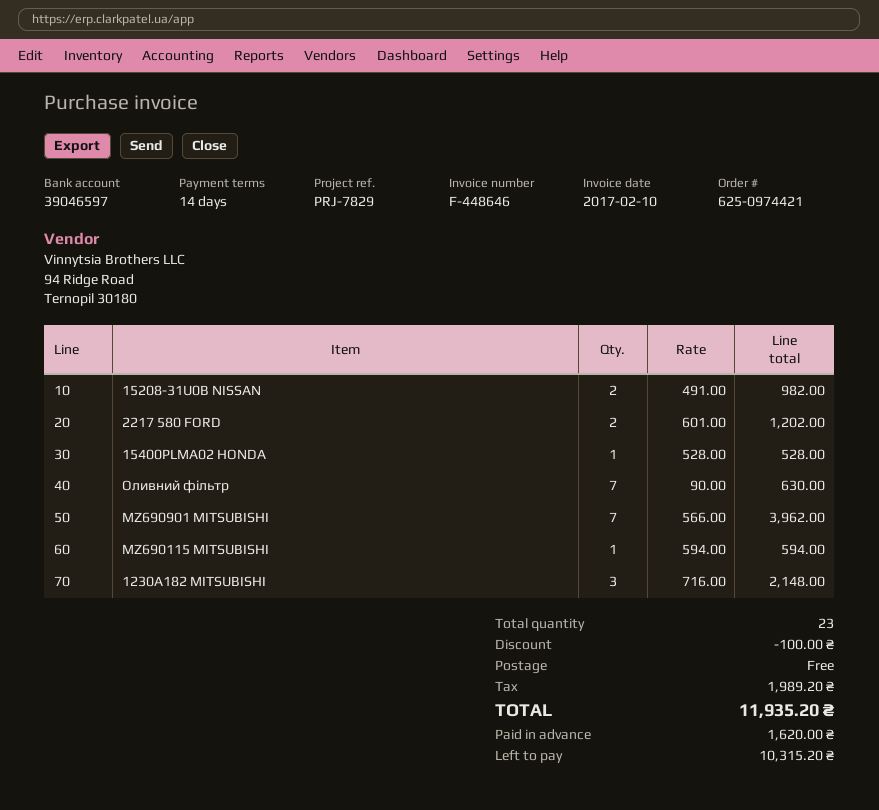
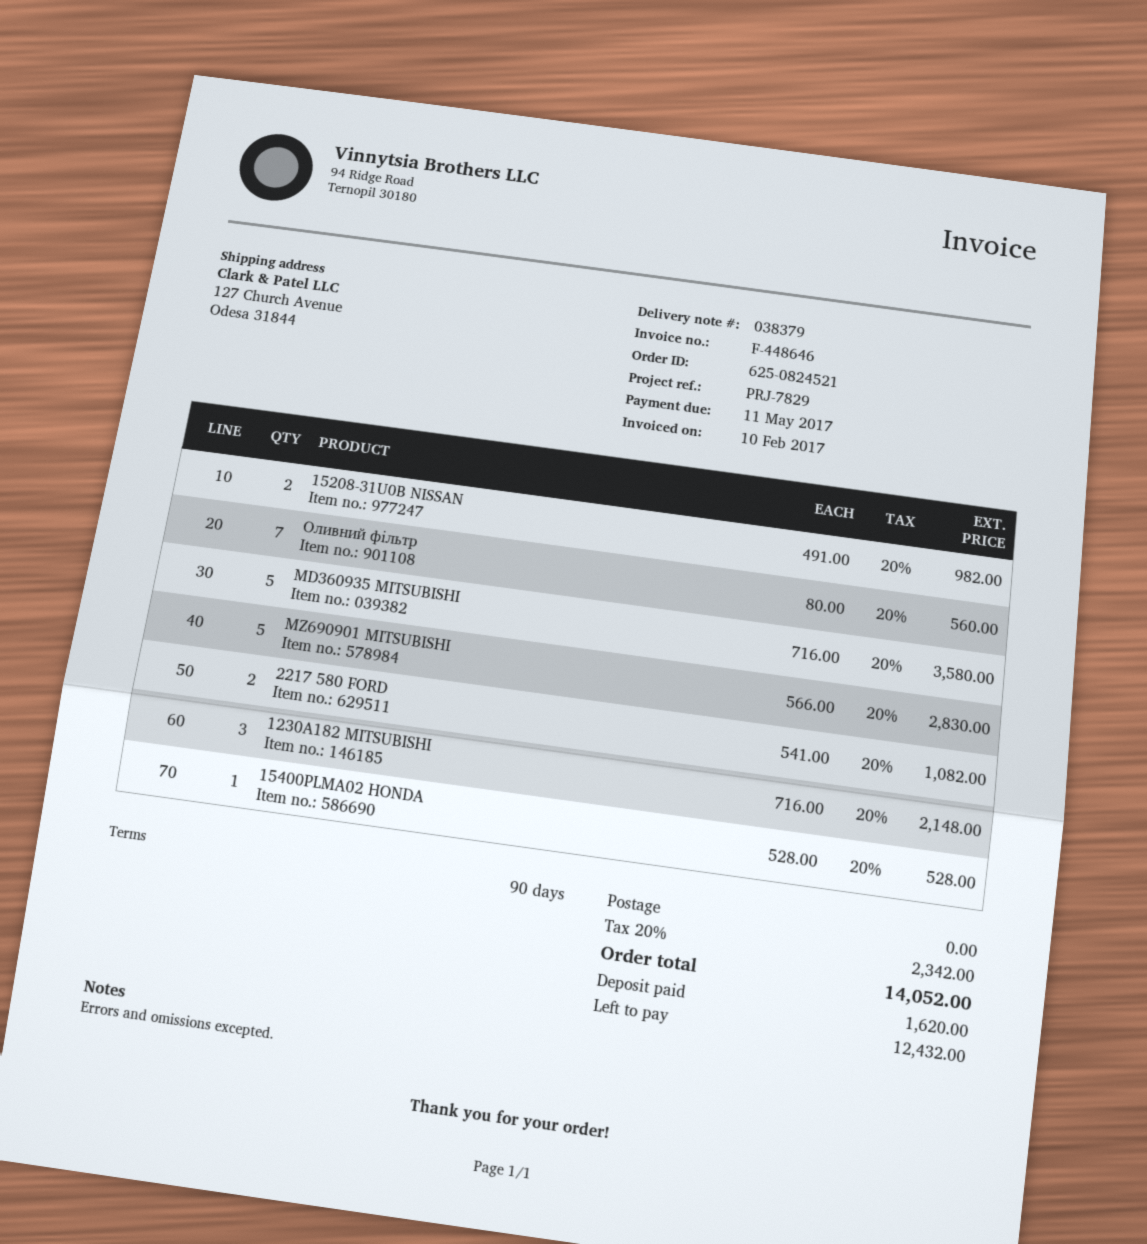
order number: 625-0974421 -> 625-0824521
payment terms: 14 days -> 90 days
2217 580 FORD: 2 x 601.00 = 1202.00 -> 2 x 541.00 = 1082.00
Оливний фільтр: 7 x 90.00 = 630.00 -> 7 x 80.00 = 560.00
MZ690901 MITSUBISHI: 7 x 566.00 = 3962.00 -> 5 x 566.00 = 2830.00
MZ690115 MITSUBISHI: 1 x 594.00 = 594.00 -> none
MD360935 MITSUBISHI: none -> 5 x 716.00 = 3580.00
discount: 100.00 -> none
tax: 1989.20 -> 2342.00
total: 11935.20 -> 14052.00
balance: 10315.20 -> 12432.00

